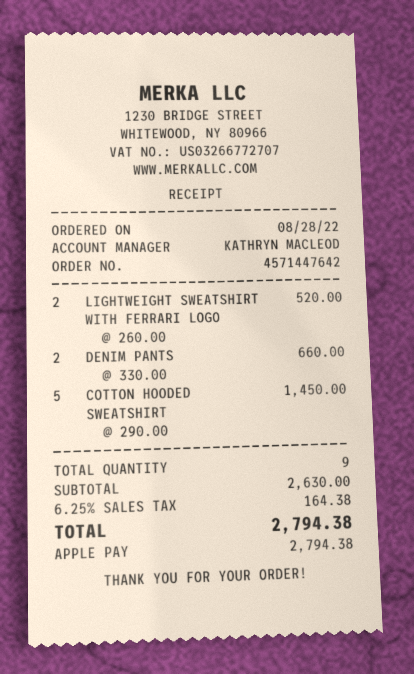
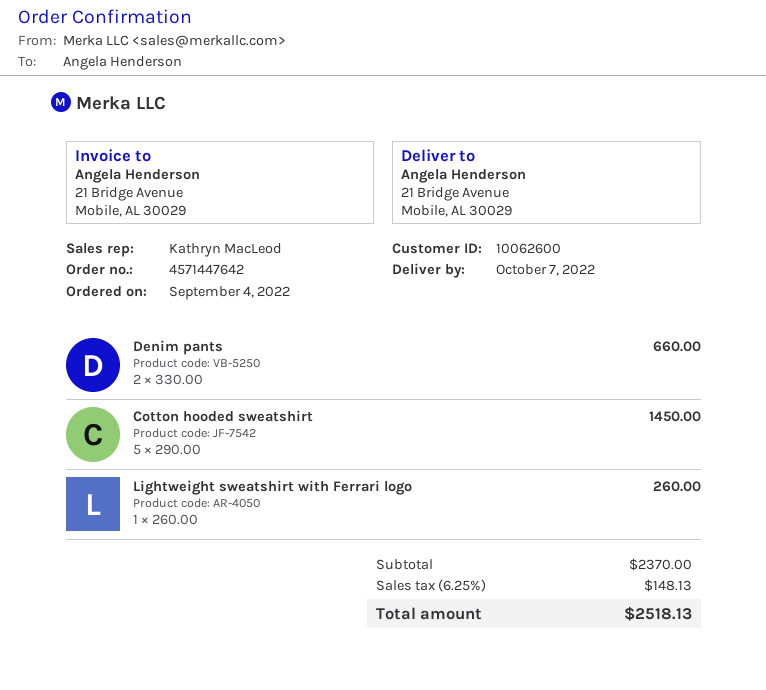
order date: 2022-08-28 -> 2022-09-04
LIGHTWEIGHT SWEATSHIRT WITH FERRARI LOGO: 2 x 260.00 = 520.00 -> 1 x 260.00 = 260.00
subtotal: 2630.00 -> 2370.00
tax: 6.25% = 164.38 -> 6.25% = 148.13
total: 2794.38 -> 2518.13

